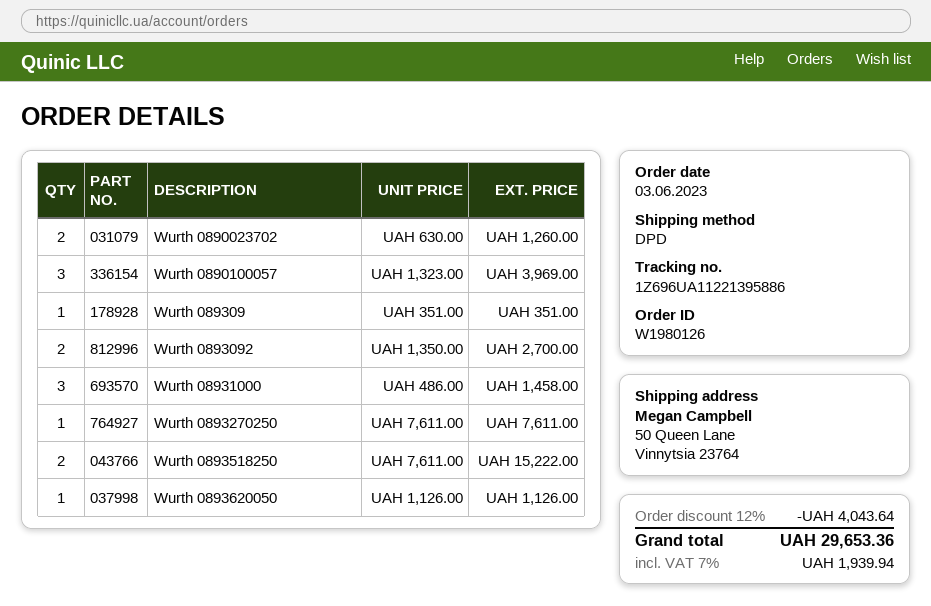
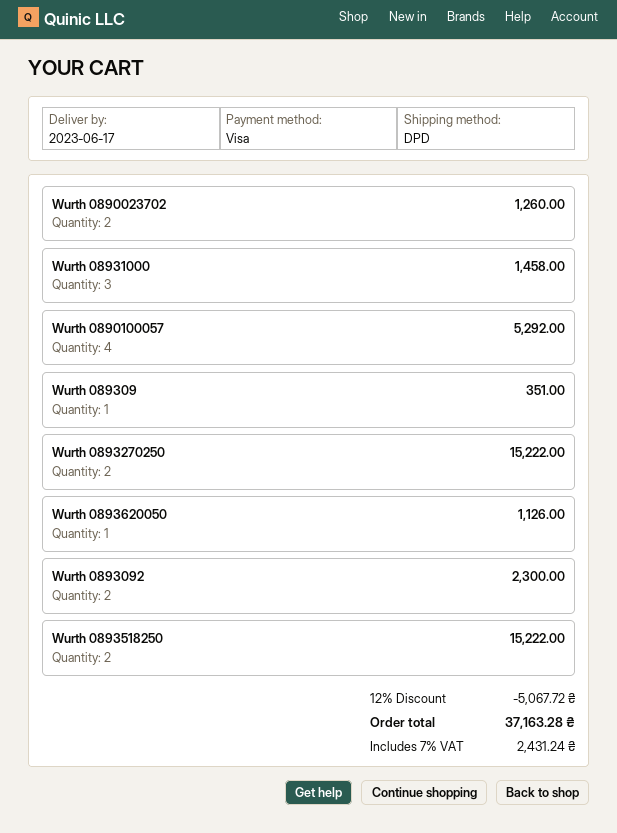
Wurth 0890100057: 3 for 3969.00 -> 4 for 5292.00
Wurth 0893092: 2 for 2700.00 -> 2 for 2300.00
Wurth 0893270250: 1 for 7611.00 -> 2 for 15222.00
discount: 12% = 4043.64 -> 12% = 5067.72
tax: 7% = 1939.94 -> 7% = 2431.24
total: 29653.36 -> 37163.28

